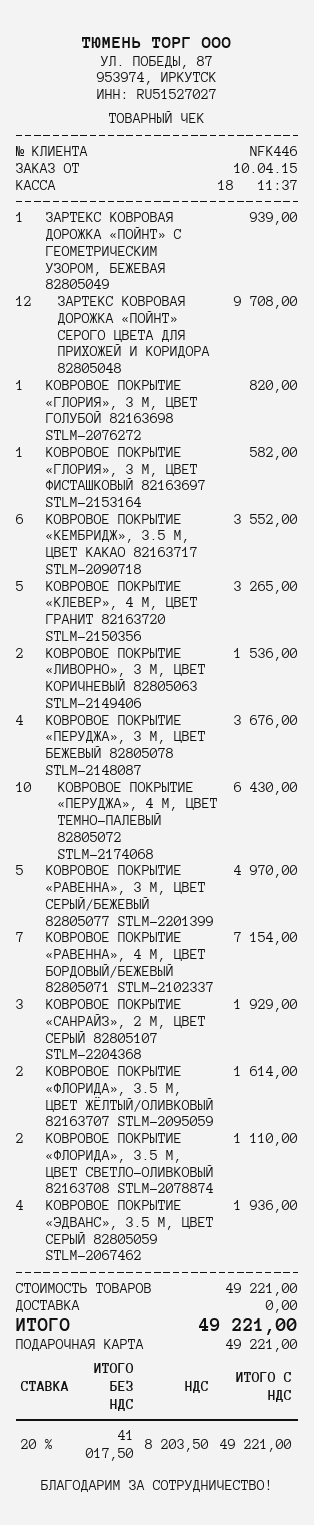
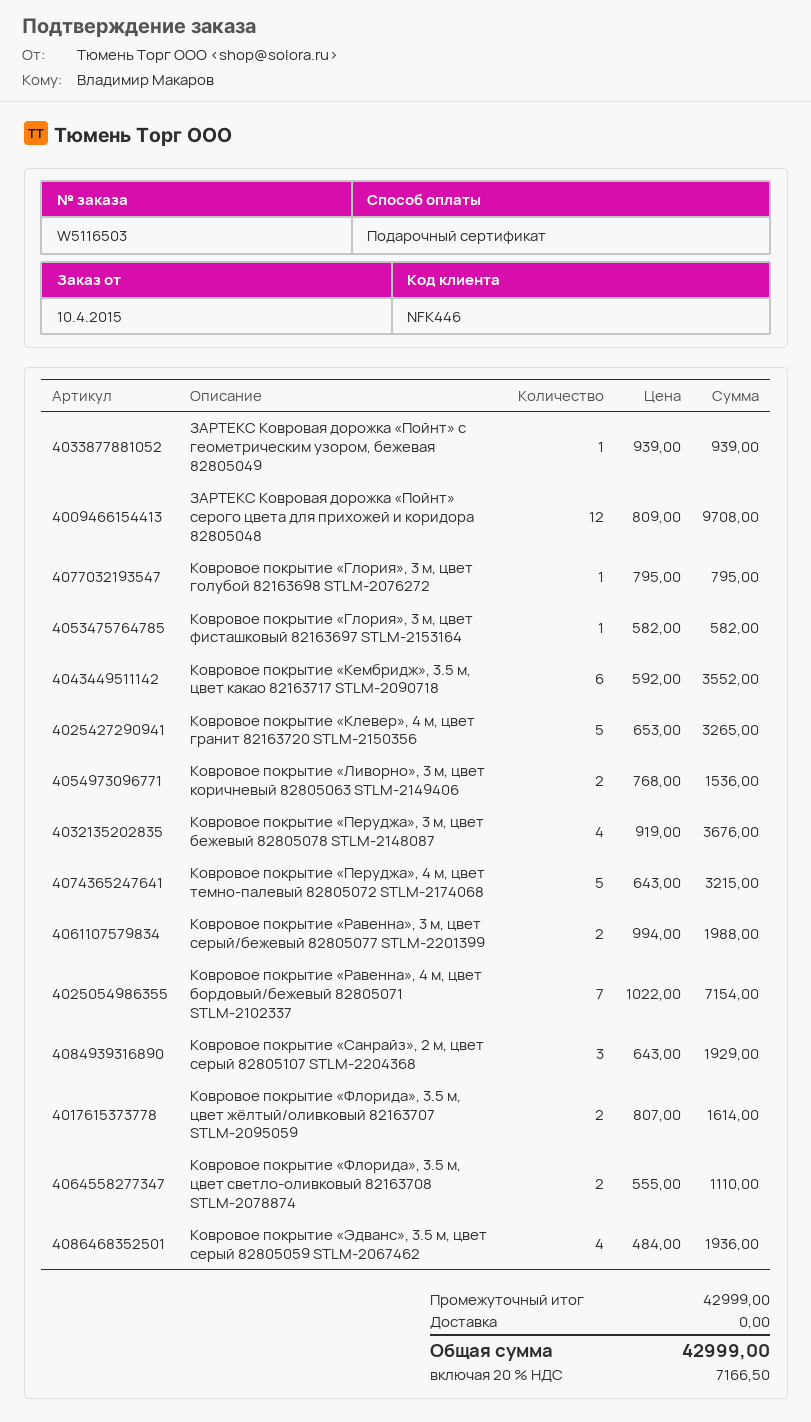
КОВРОВОЕ ПОКРЫТИЕ «ГЛОРИЯ», 3 М, ЦВЕТ ГОЛУБОЙ 82163698 STLM-2076272: 1 for 820.00 -> 1 for 795.00
КОВРОВОЕ ПОКРЫТИЕ «ПЕРУДЖА», 4 М, ЦВЕТ ТЕМНО-ПАЛЕВЫЙ 82805072 STLM-2174068: 10 for 6430.00 -> 5 for 3215.00
КОВРОВОЕ ПОКРЫТИЕ «РАВЕННА», 3 М, ЦВЕТ СЕРЫЙ/БЕЖЕВЫЙ 82805077 STLM-2201399: 5 for 4970.00 -> 2 for 1988.00
subtotal: 49221.00 -> 42999.00
tax: 20% = 8203.50 -> 20% = 7166.50
total: 49221.00 -> 42999.00

